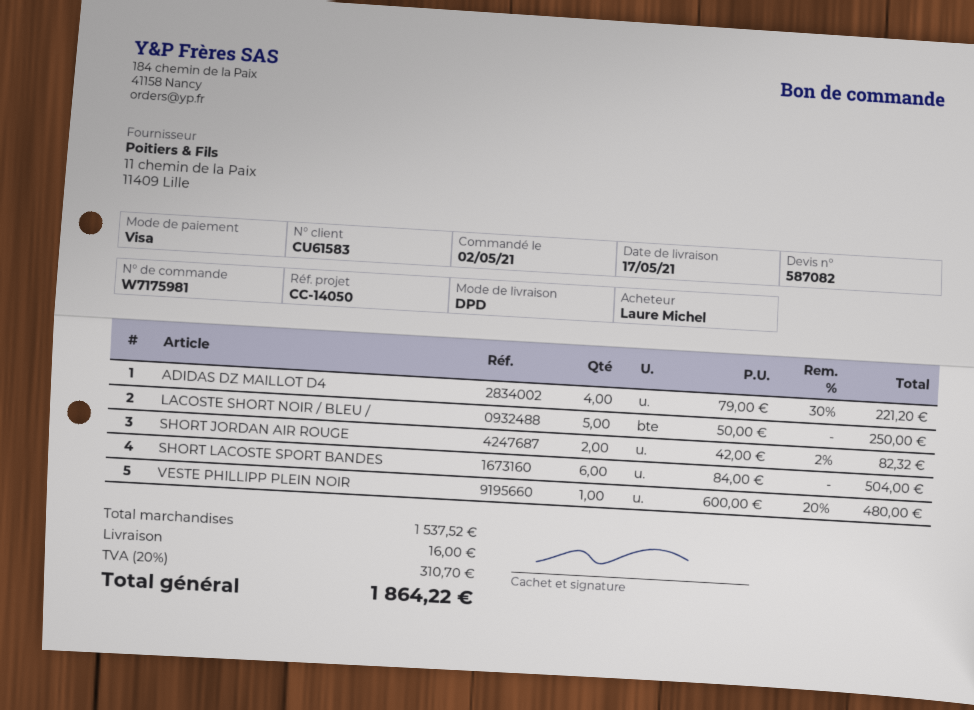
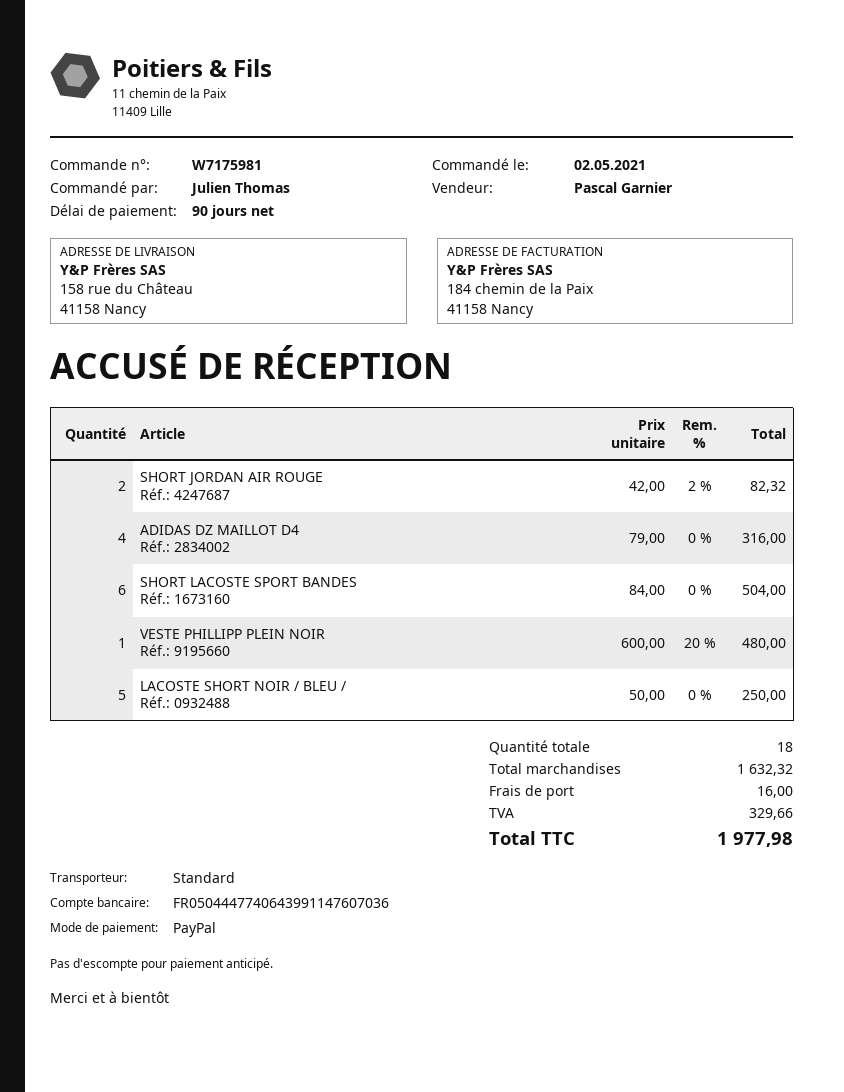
ordered by: Laure Michel -> Julien Thomas
payment method: Visa -> PayPal
shipping method: DPD -> standard
ADIDAS DZ MAILLOT D4: 4 x 79.00 - 30% = 221.20 -> 4 x 79.00 = 316.00
subtotal: 1537.52 -> 1632.32
tax: 310.70 -> 329.66
total: 1864.22 -> 1977.98

